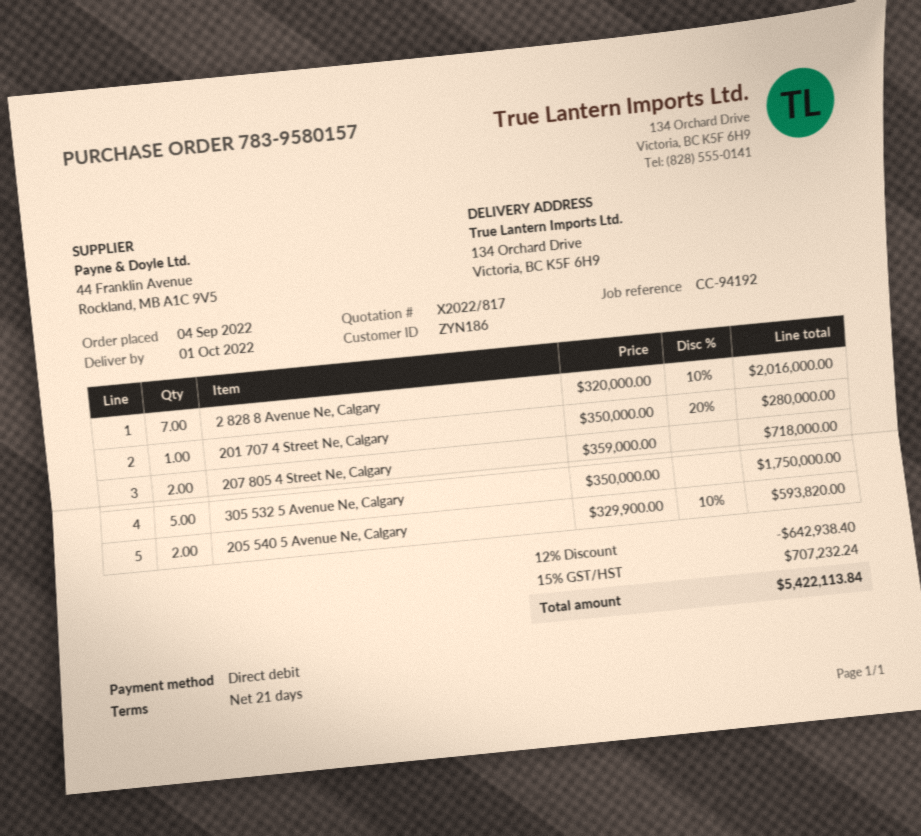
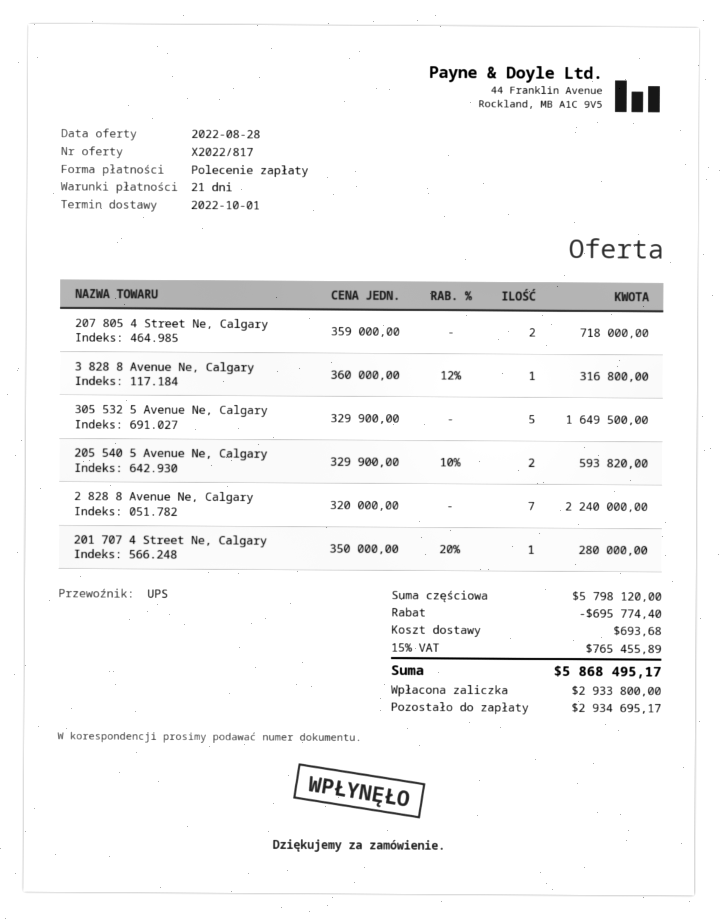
2 828 8 Avenue Ne, Calgary: 7 x 320000.00 - 10% = 2016000.00 -> 7 x 320000.00 = 2240000.00
305 532 5 Avenue Ne, Calgary: 5 x 350000.00 = 1750000.00 -> 5 x 329900.00 = 1649500.00
3 828 8 Avenue Ne, Calgary: none -> 1 x 360000.00 - 12% = 316800.00
discount: 642938.40 -> 695774.40
shipping: none -> 693.68
tax: 15% = 707232.24 -> 15% = 765455.89
total: 5422113.84 -> 5868495.17

